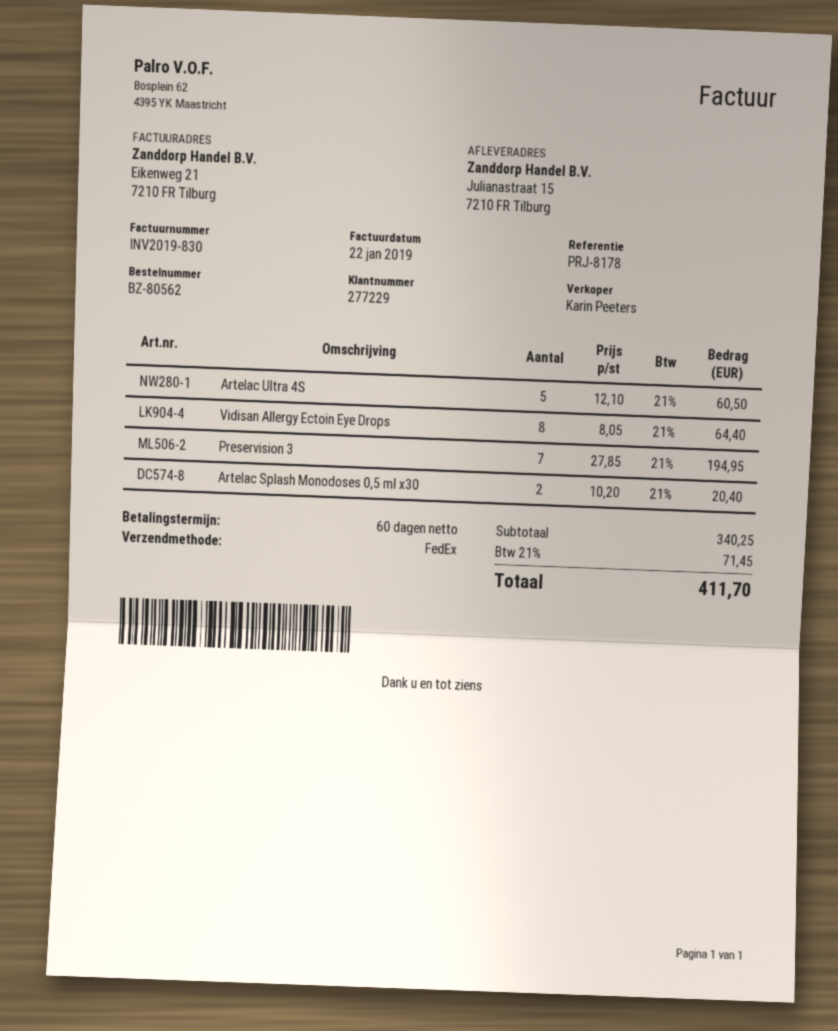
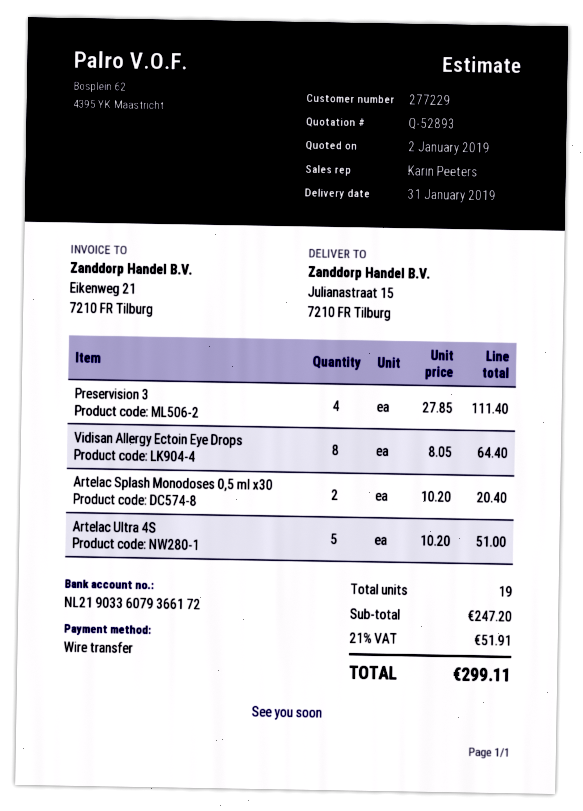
Artelac Ultra 4S: 5 x 12.10 = 60.50 -> 5 x 10.20 = 51.00
Preservision 3: 7 x 27.85 = 194.95 -> 4 x 27.85 = 111.40
subtotal: 340.25 -> 247.20
tax: 21% = 71.45 -> 21% = 51.91
total: 411.70 -> 299.11

